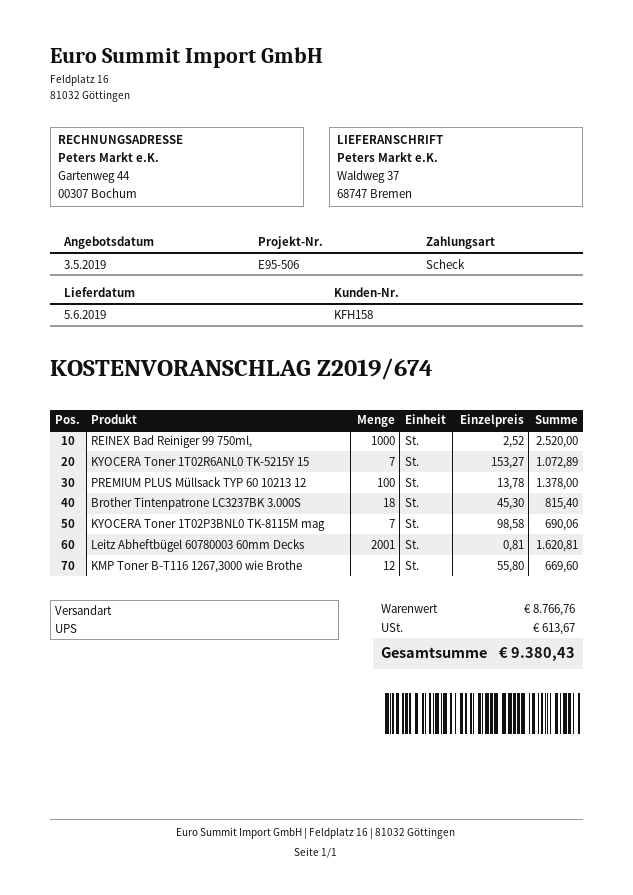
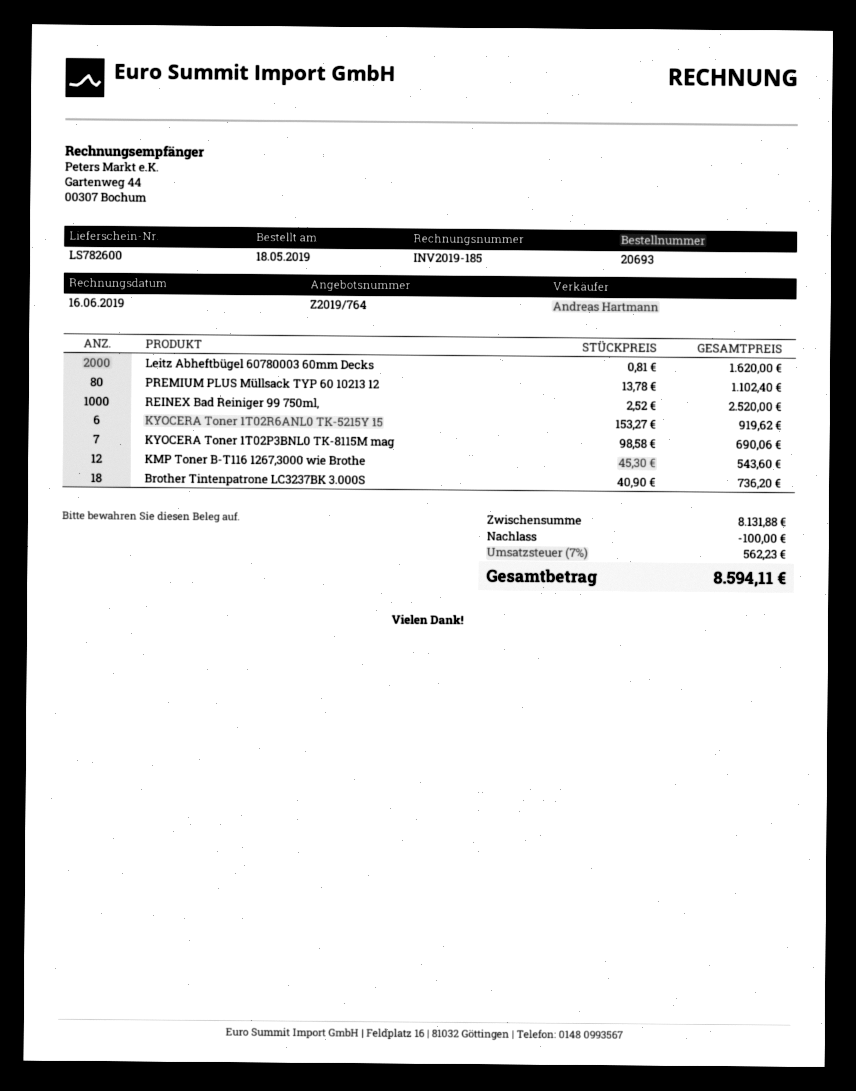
quote number: Z2019/674 -> Z2019/764
KYOCERA Toner 1T02R6ANL0 TK-5215Y 15: 7 x 153.27 = 1072.89 -> 6 x 153.27 = 919.62
PREMIUM PLUS Müllsack TYP 60 10213 12: 100 x 13.78 = 1378.00 -> 80 x 13.78 = 1102.40
Brother Tintenpatrone LC3237BK 3.000S: 18 x 45.30 = 815.40 -> 18 x 40.90 = 736.20
Leitz Abheftbügel 60780003 60mm Decks: 2001 x 0.81 = 1620.81 -> 2000 x 0.81 = 1620.00
KMP Toner B-T116 1267,3000 wie Brothe: 12 x 55.80 = 669.60 -> 12 x 45.30 = 543.60
subtotal: 8766.76 -> 8131.88
discount: none -> 100.00
tax: 613.67 -> 562.23
total: 9380.43 -> 8594.11

